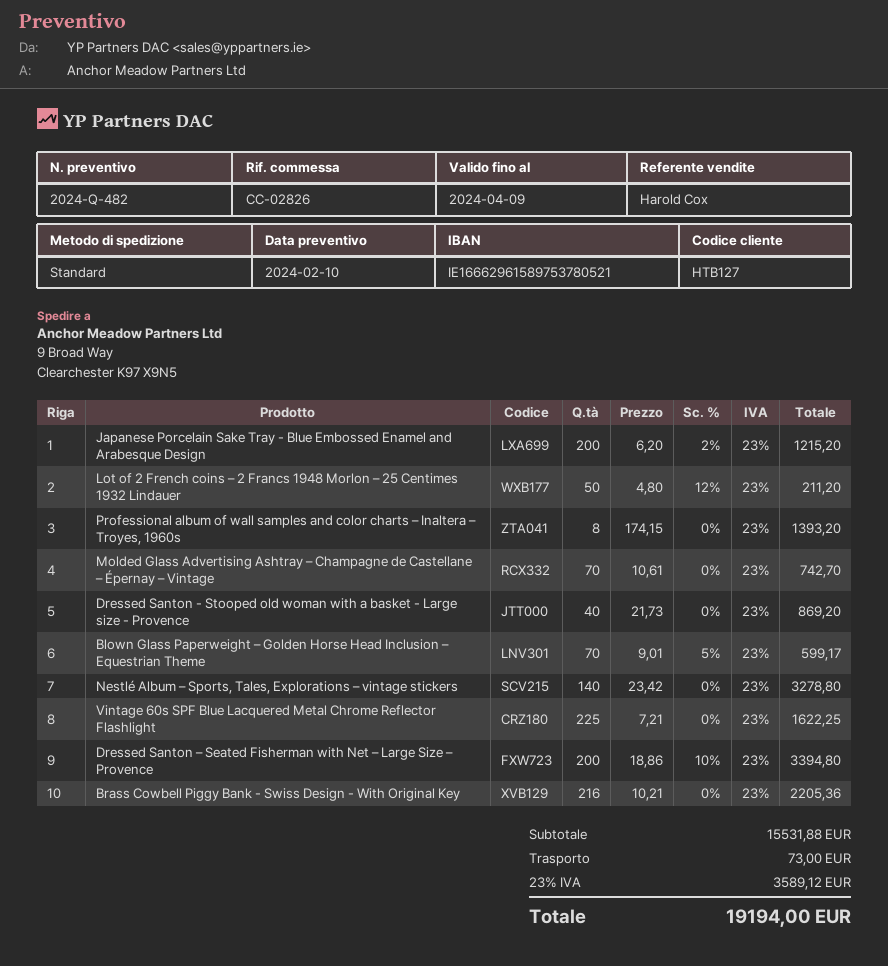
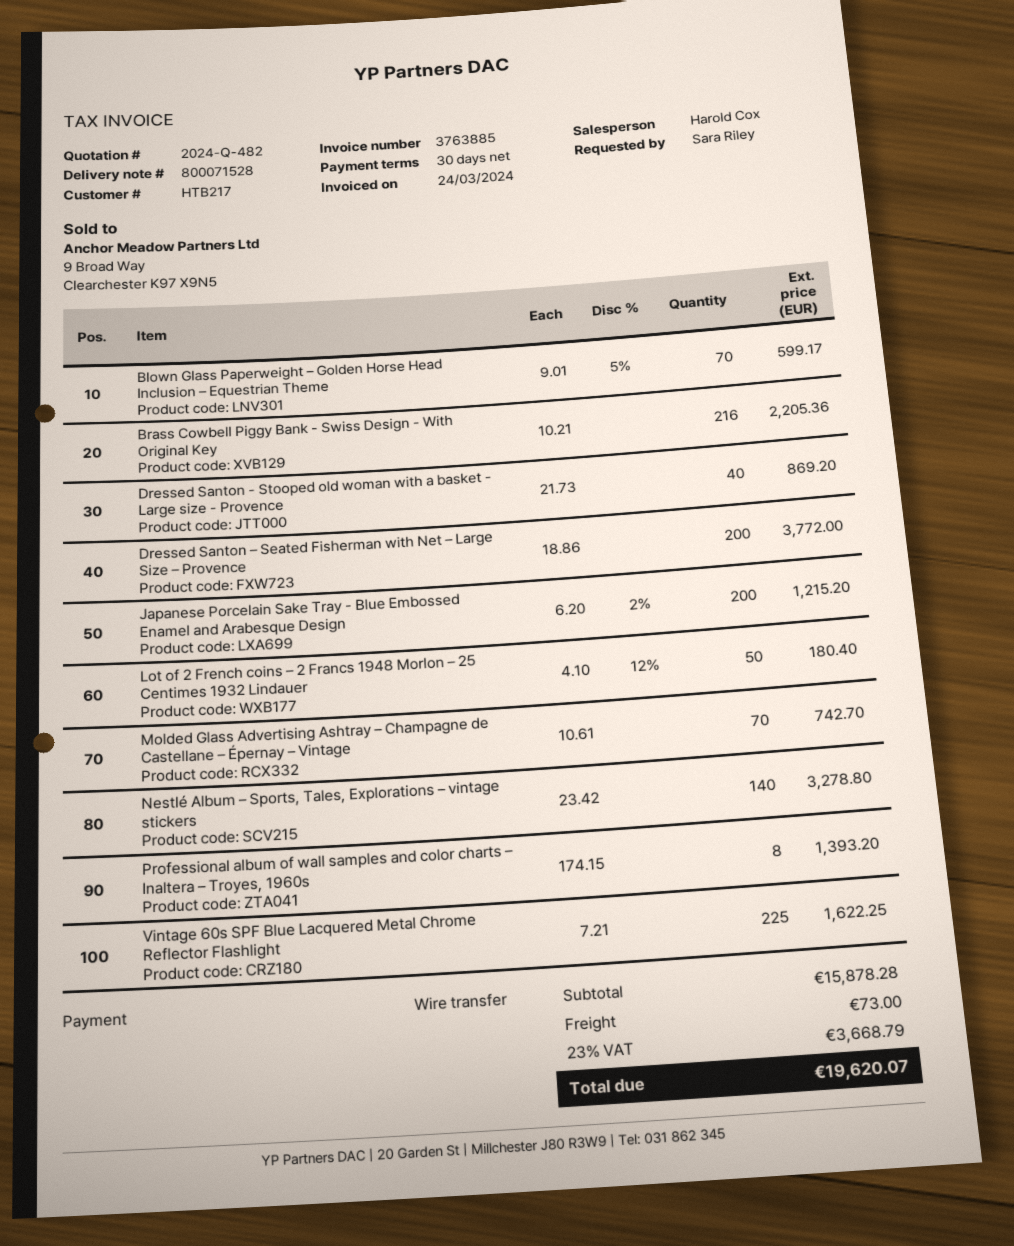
customer number: HTB127 -> HTB217
Lot of 2 French coins – 2 Francs 1948 Morlon – 25 Centimes 1932 Lindauer: 50 x 4.80 - 12% = 211.20 -> 50 x 4.10 - 12% = 180.40
Dressed Santon – Seated Fisherman with Net – Large Size – Provence: 200 x 18.86 - 10% = 3394.80 -> 200 x 18.86 = 3772.00
subtotal: 15531.88 -> 15878.28
tax: 23% = 3589.12 -> 23% = 3668.79
total: 19194.00 -> 19620.07

